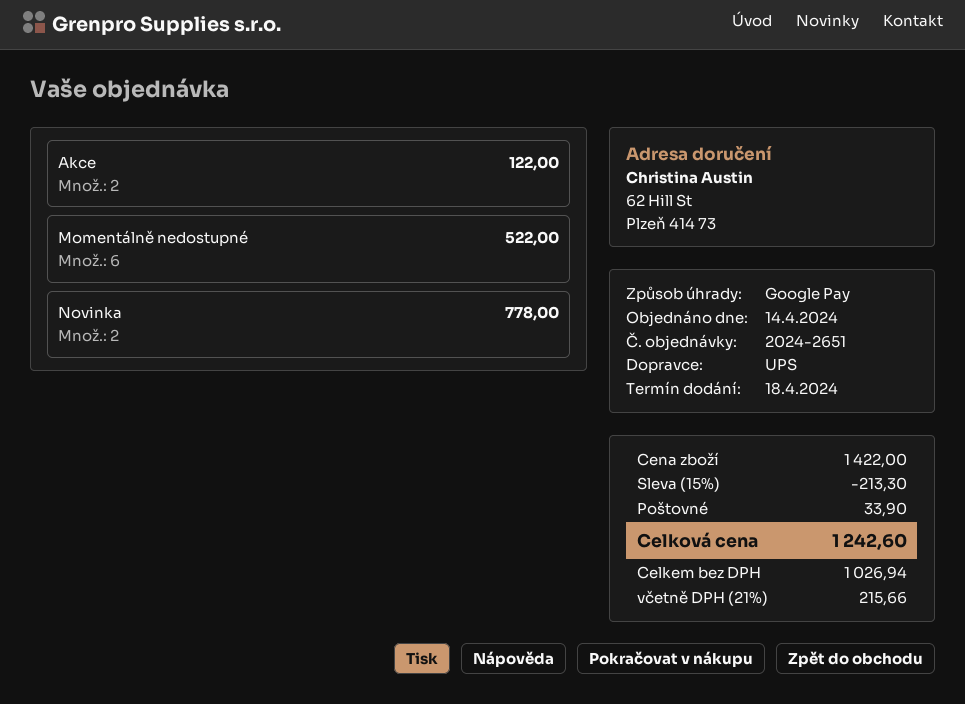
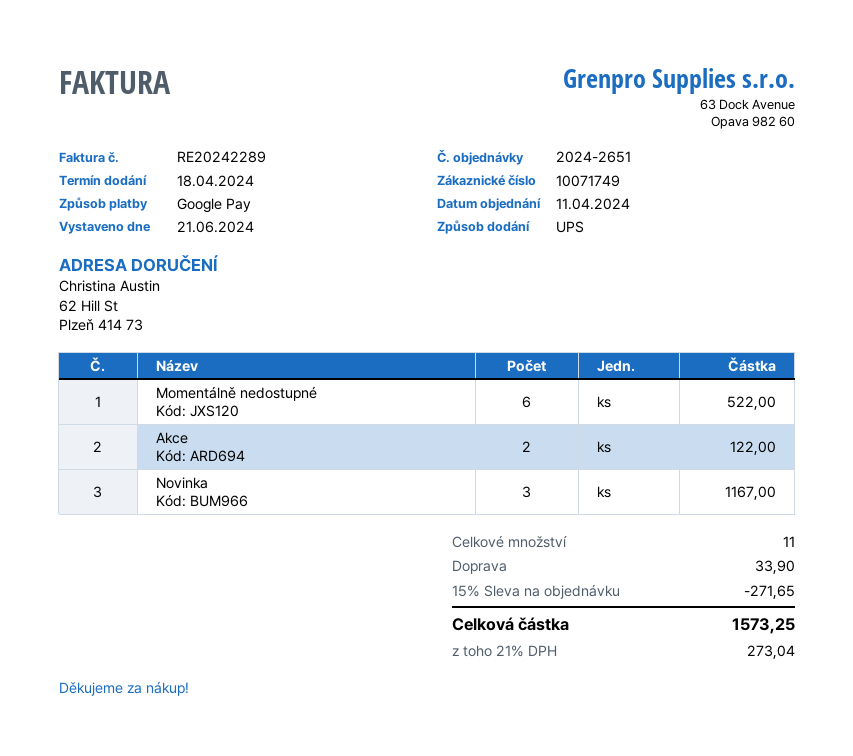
order date: 2024-04-14 -> 2024-04-11
Novinka: 2 for 778.00 -> 3 for 1167.00
discount: 15% = 213.30 -> 15% = 271.65
tax: 21% = 215.66 -> 21% = 273.04
total: 1242.60 -> 1573.25

